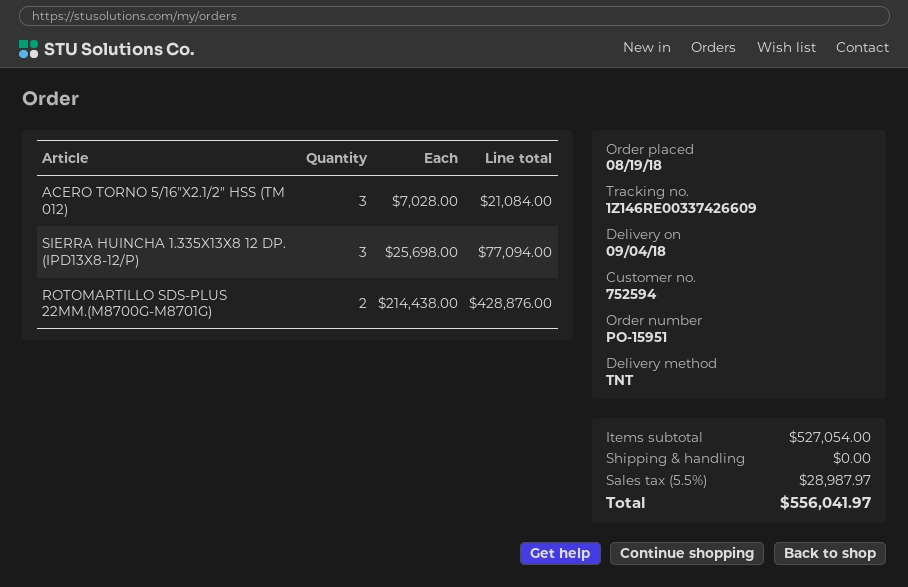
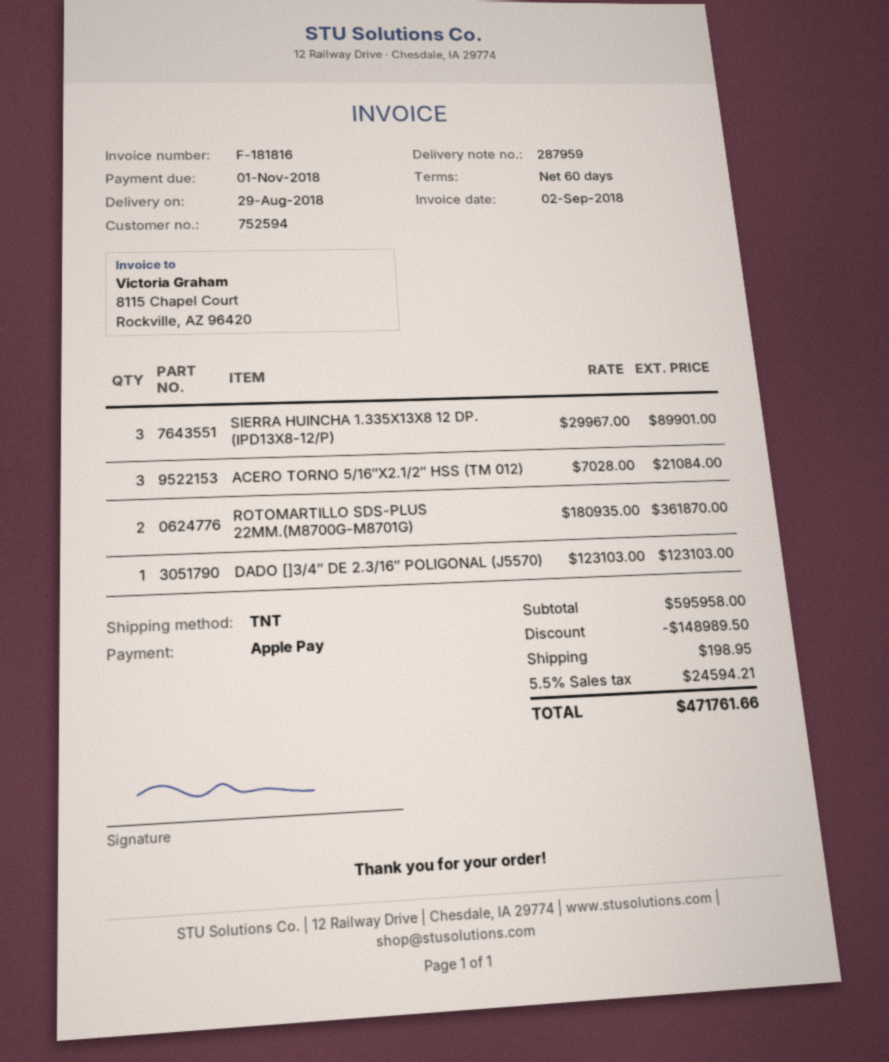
delivery date: 2018-09-04 -> 2018-08-29
SIERRA HUINCHA 1.335X13X8 12 DP. (IPD13X8-12/P): 3 x 25698.00 = 77094.00 -> 3 x 29967.00 = 89901.00
ROTOMARTILLO SDS-PLUS 22MM.(M8700G-M8701G): 2 x 214438.00 = 428876.00 -> 2 x 180935.00 = 361870.00
DADO []3/4″ DE 2.3/16″ POLIGONAL (J5570): none -> 1 x 123103.00 = 123103.00
subtotal: 527054.00 -> 595958.00
discount: none -> 148989.50
shipping: 0.00 -> 198.95
tax: 5.5% = 28987.97 -> 5.5% = 24594.21
total: 556041.97 -> 471761.66

